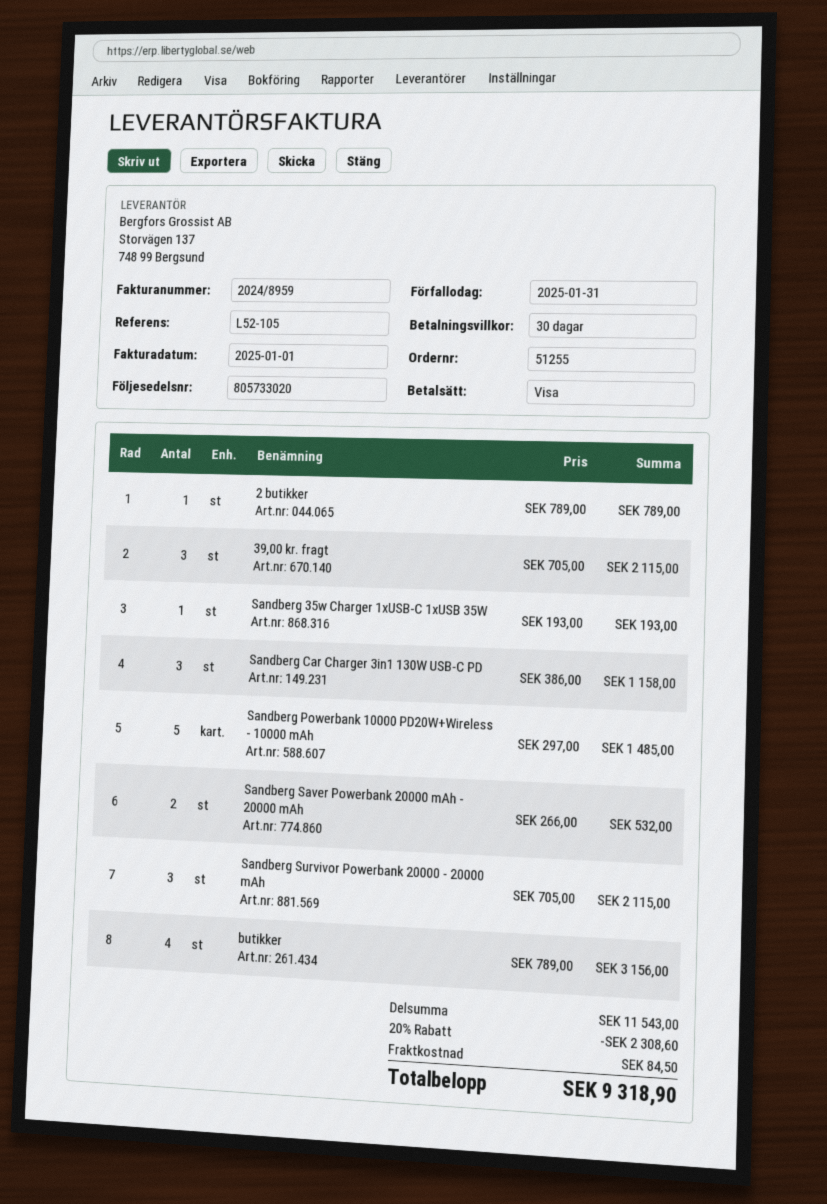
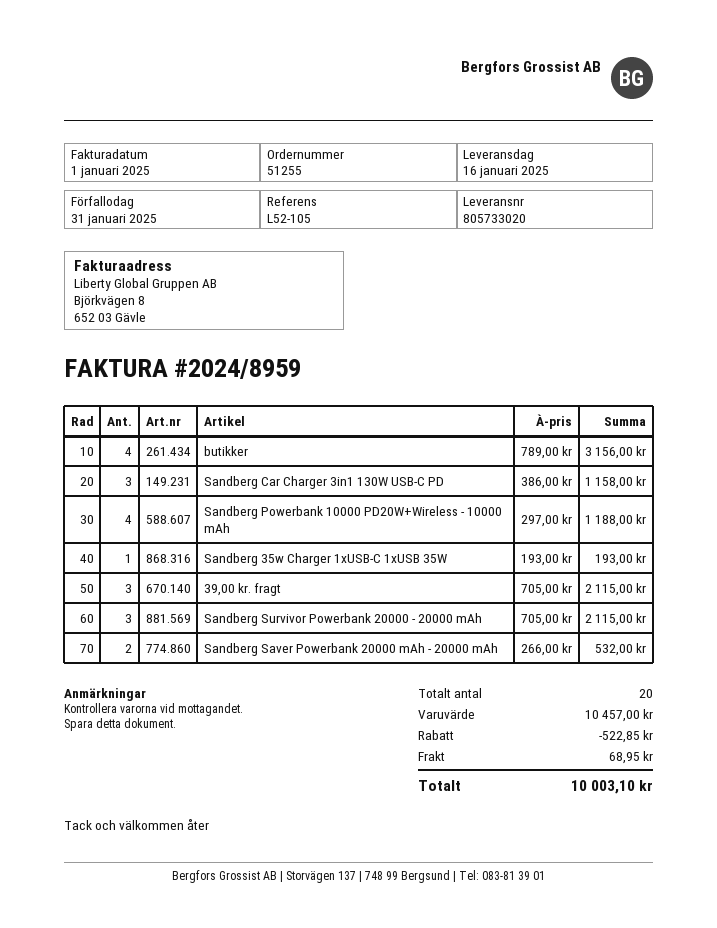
2 butikker: 1 x 789.00 = 789.00 -> none
Sandberg Powerbank 10000 PD20W+Wireless - 10000 mAh: 5 x 297.00 = 1485.00 -> 4 x 297.00 = 1188.00
subtotal: 11543.00 -> 10457.00
discount: 2308.60 -> 522.85
shipping: 84.50 -> 68.95
total: 9318.90 -> 10003.10

